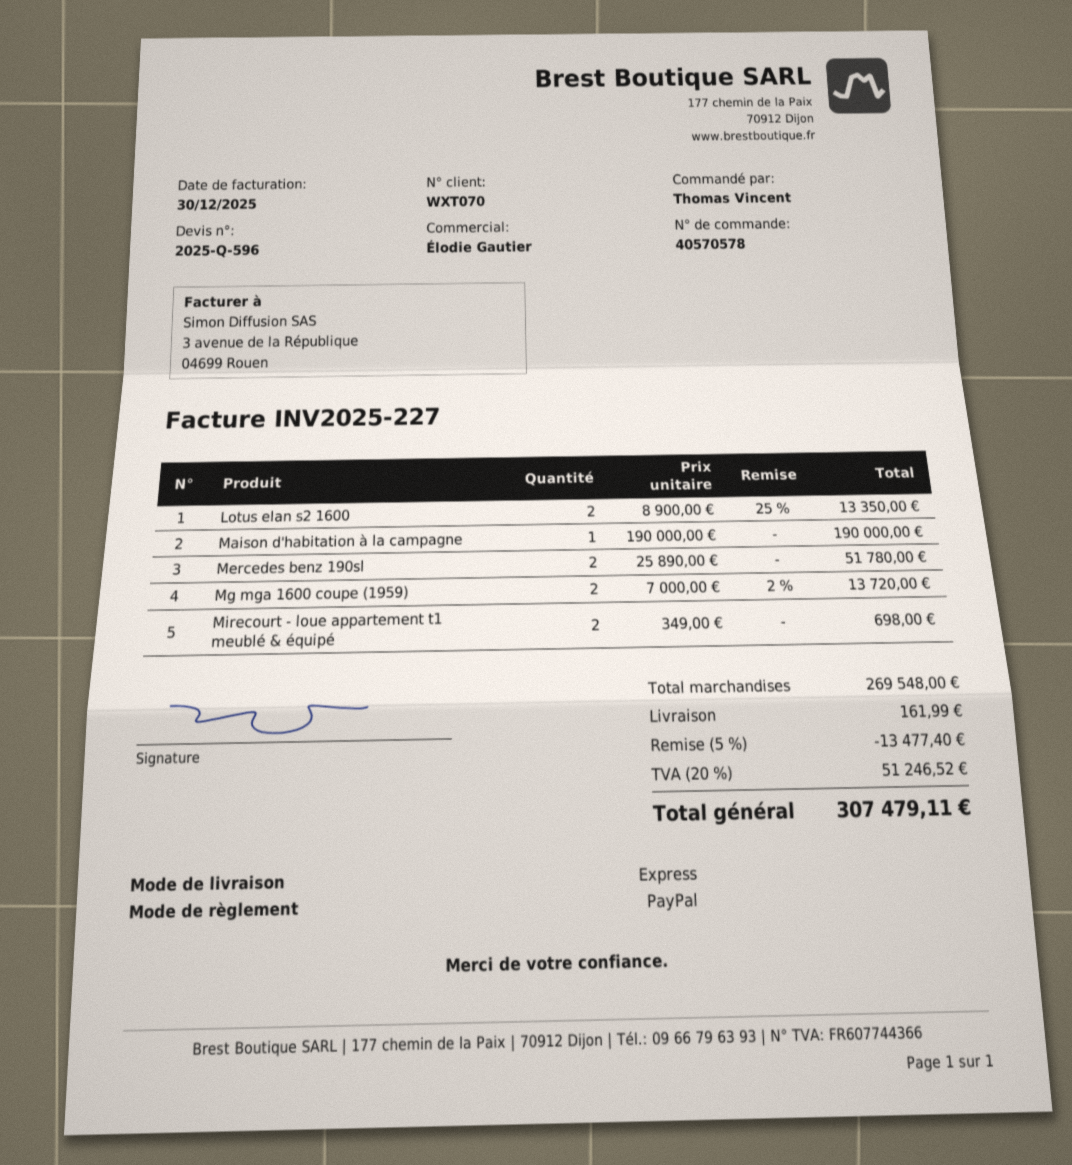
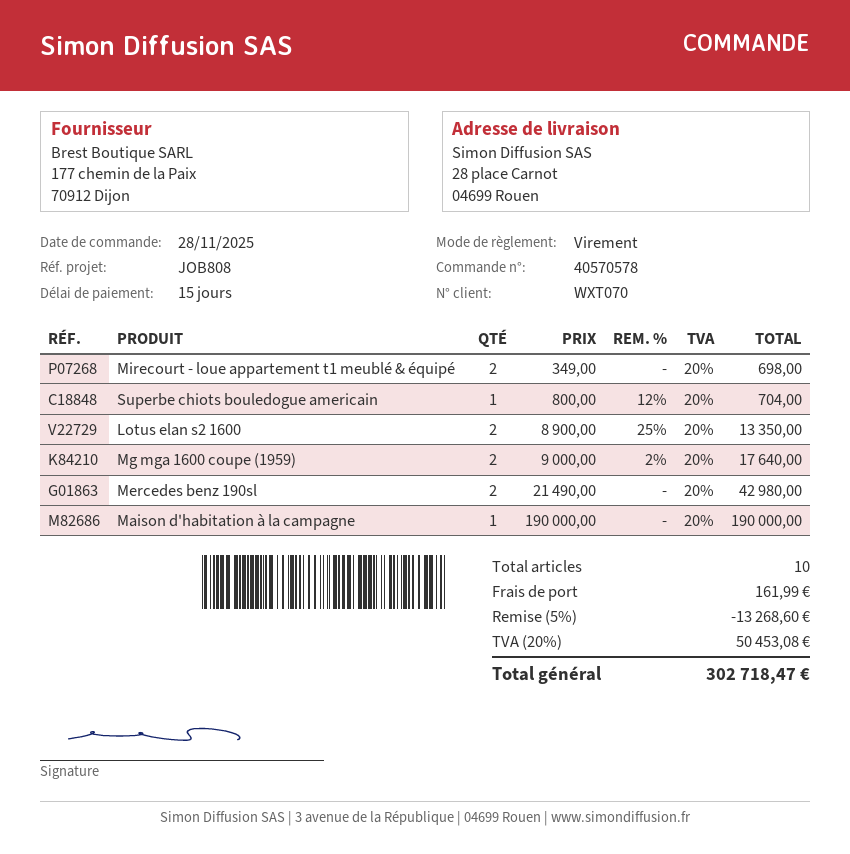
payment method: PayPal -> bank transfer
Mercedes benz 190sl: 2 x 25890.00 = 51780.00 -> 2 x 21490.00 = 42980.00
Mg mga 1600 coupe (1959): 2 x 7000.00 - 2% = 13720.00 -> 2 x 9000.00 - 2% = 17640.00
Superbe chiots bouledogue americain: none -> 1 x 800.00 - 12% = 704.00
discount: 5% = 13477.40 -> 5% = 13268.60
tax: 20% = 51246.52 -> 20% = 50453.08
total: 307479.11 -> 302718.47

